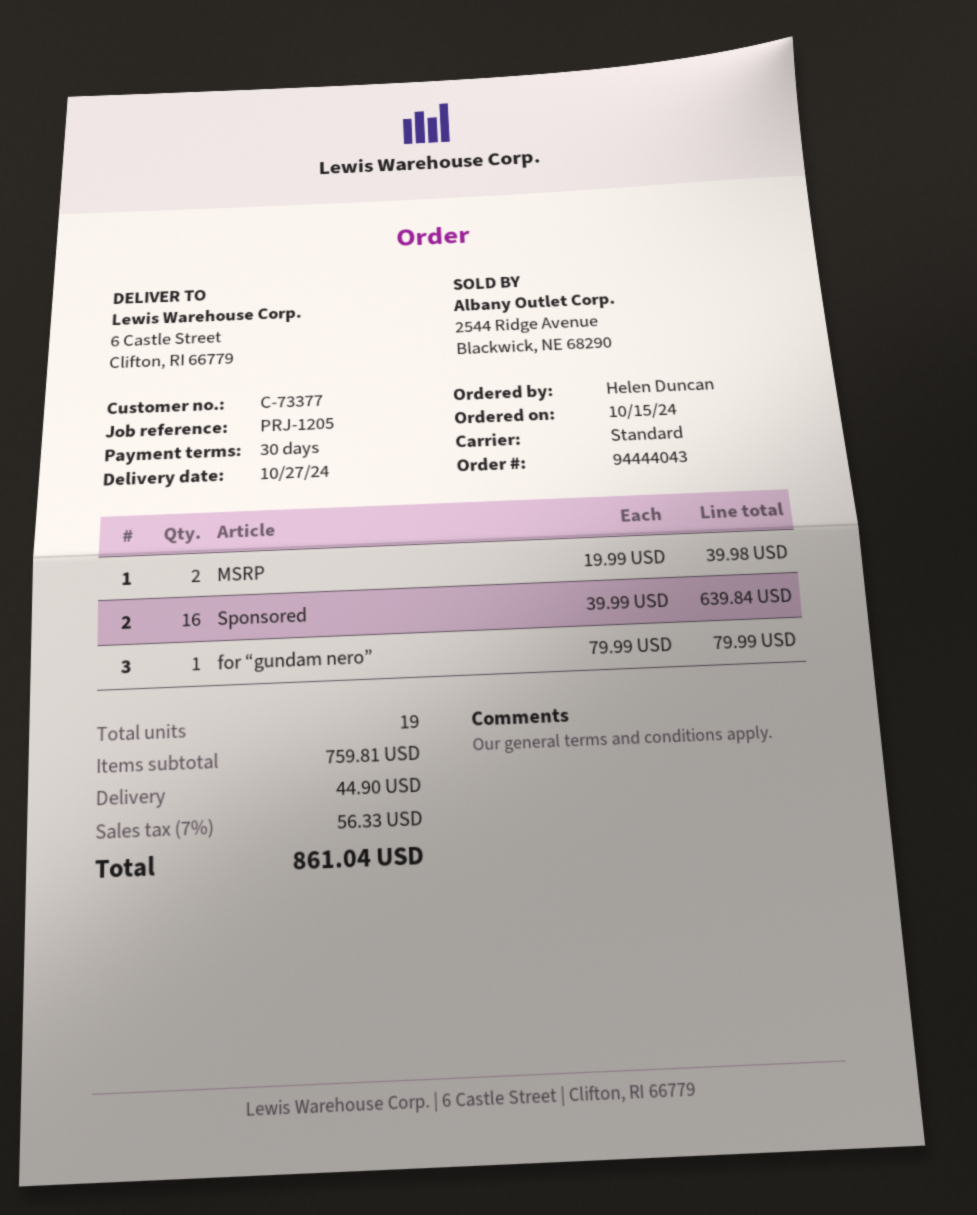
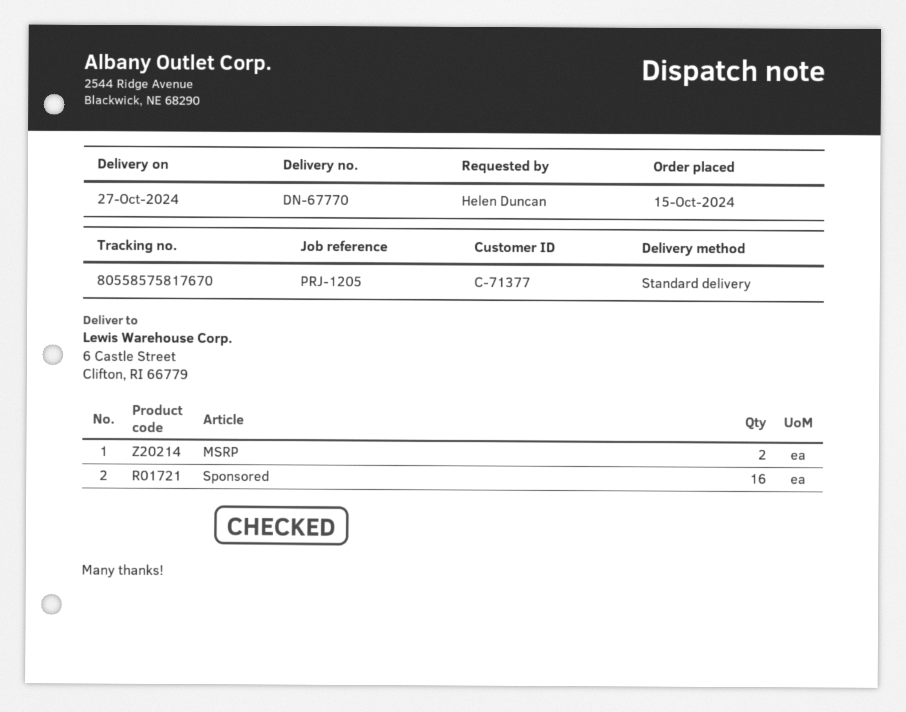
customer number: C-73377 -> C-71377
for “gundam nero”: 1 -> none

